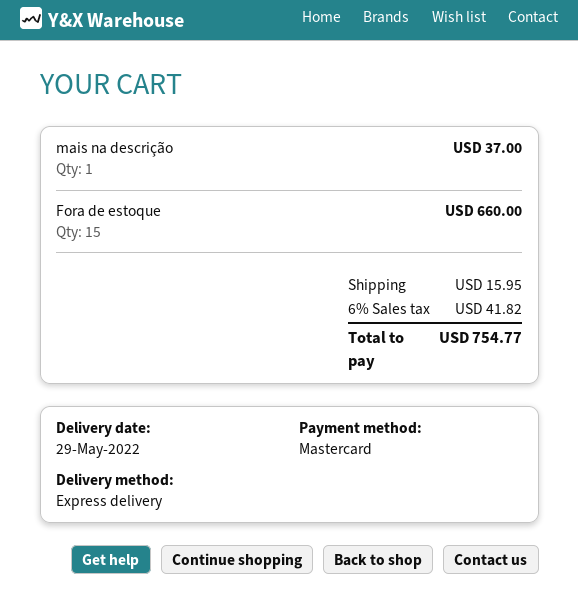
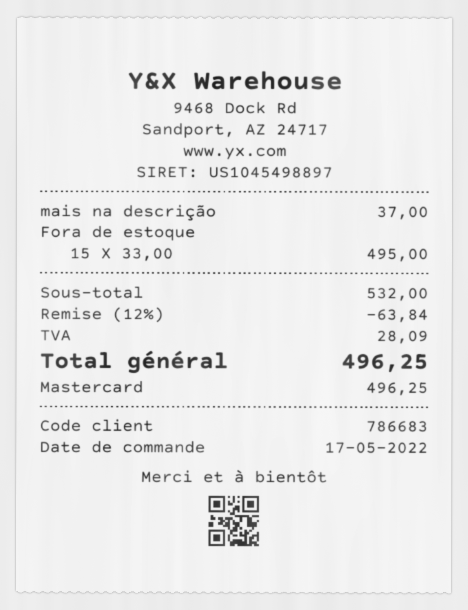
Fora de estoque: 15 for 660.00 -> 15 for 495.00
discount: none -> 12% = 63.84
shipping: 15.95 -> none
tax: 41.82 -> 28.09
total: 754.77 -> 496.25

